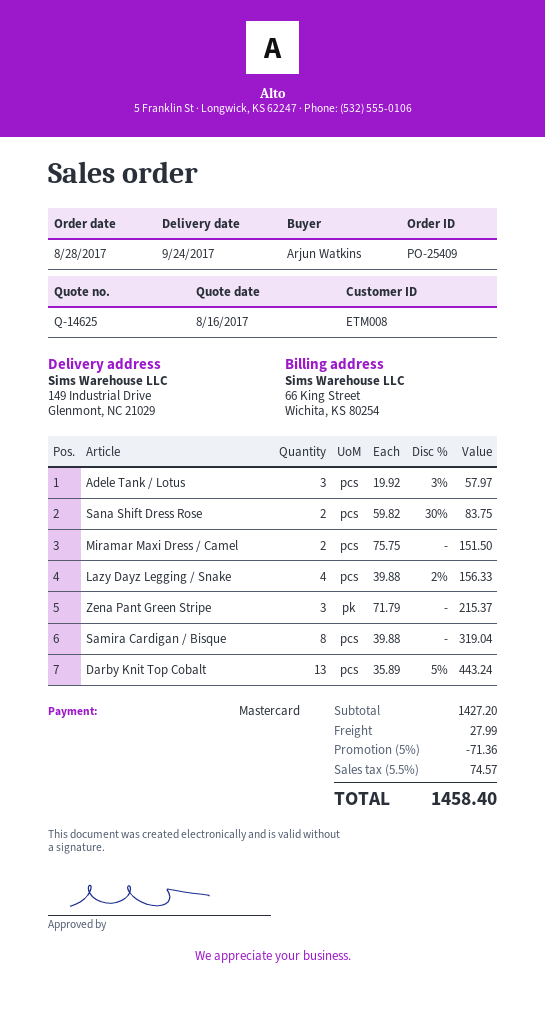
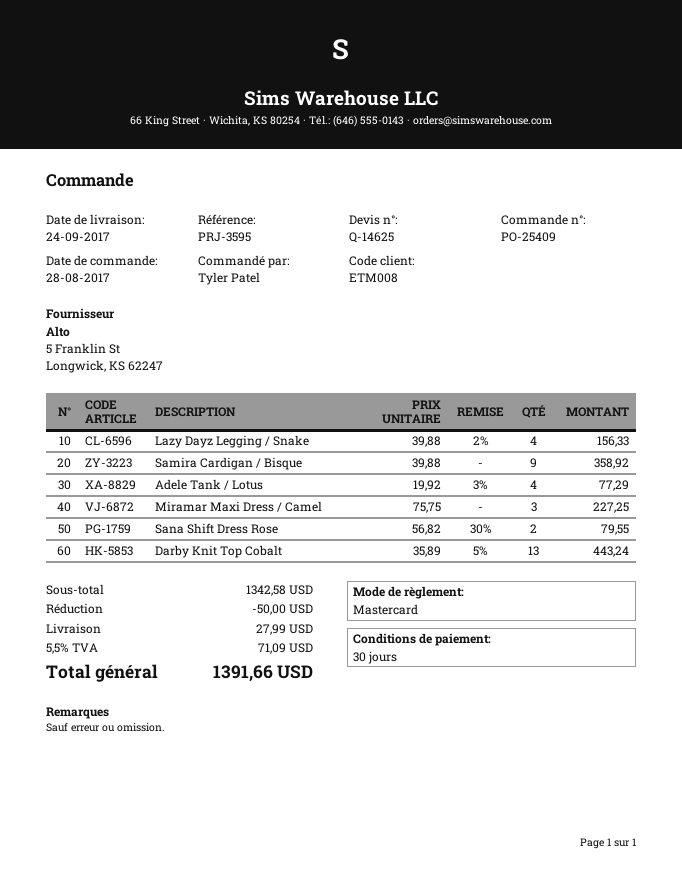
ordered by: Arjun Watkins -> Tyler Patel
Adele Tank / Lotus: 3 x 19.92 - 3% = 57.97 -> 4 x 19.92 - 3% = 77.29
Sana Shift Dress Rose: 2 x 59.82 - 30% = 83.75 -> 2 x 56.82 - 30% = 79.55
Miramar Maxi Dress / Camel: 2 x 75.75 = 151.50 -> 3 x 75.75 = 227.25
Zena Pant Green Stripe: 3 x 71.79 = 215.37 -> none
Samira Cardigan / Bisque: 8 x 39.88 = 319.04 -> 9 x 39.88 = 358.92
subtotal: 1427.20 -> 1342.58
discount: 71.36 -> 50.00
tax: 5.5% = 74.57 -> 5.5% = 71.09
total: 1458.40 -> 1391.66

